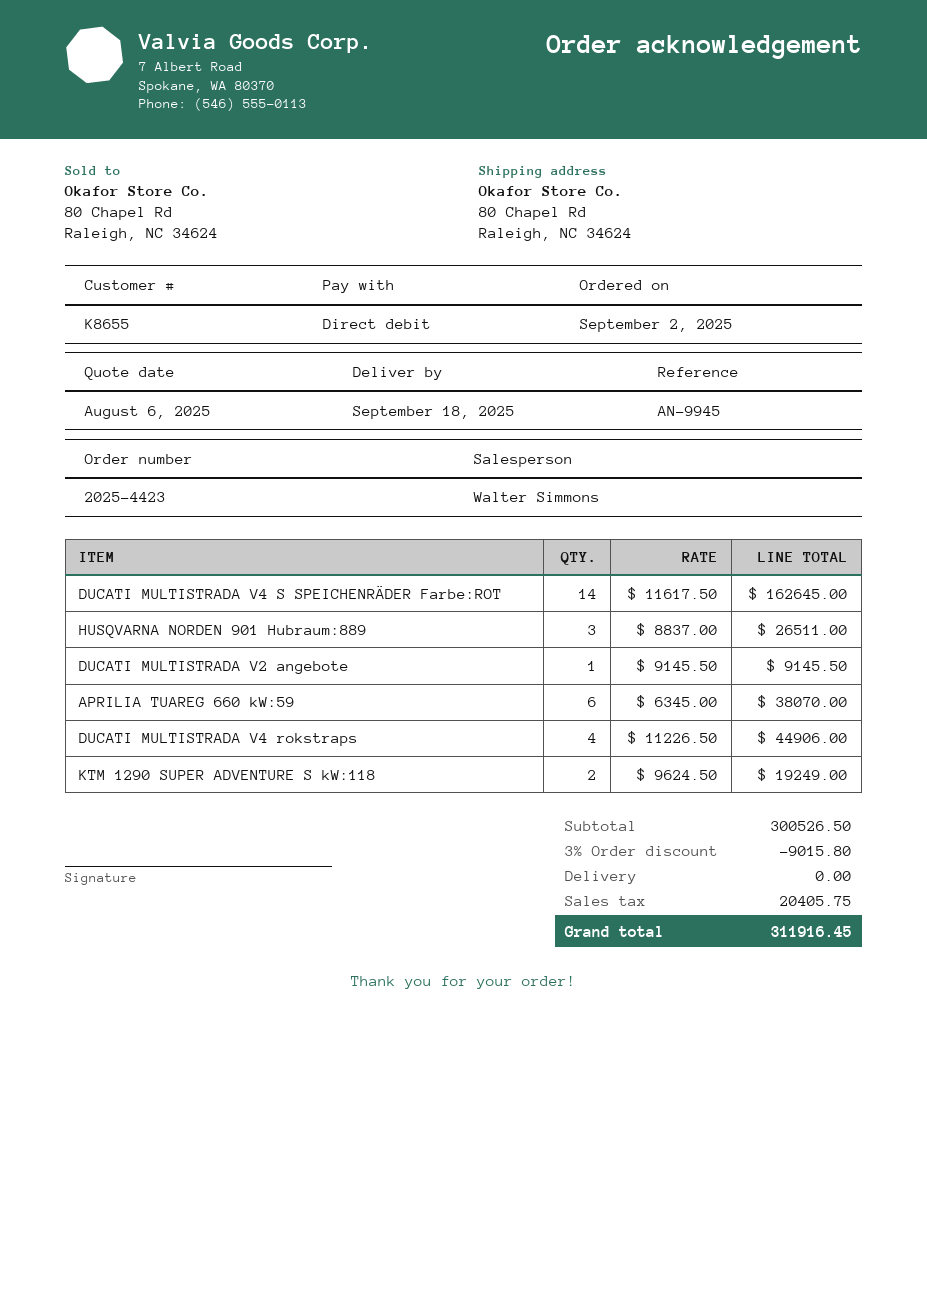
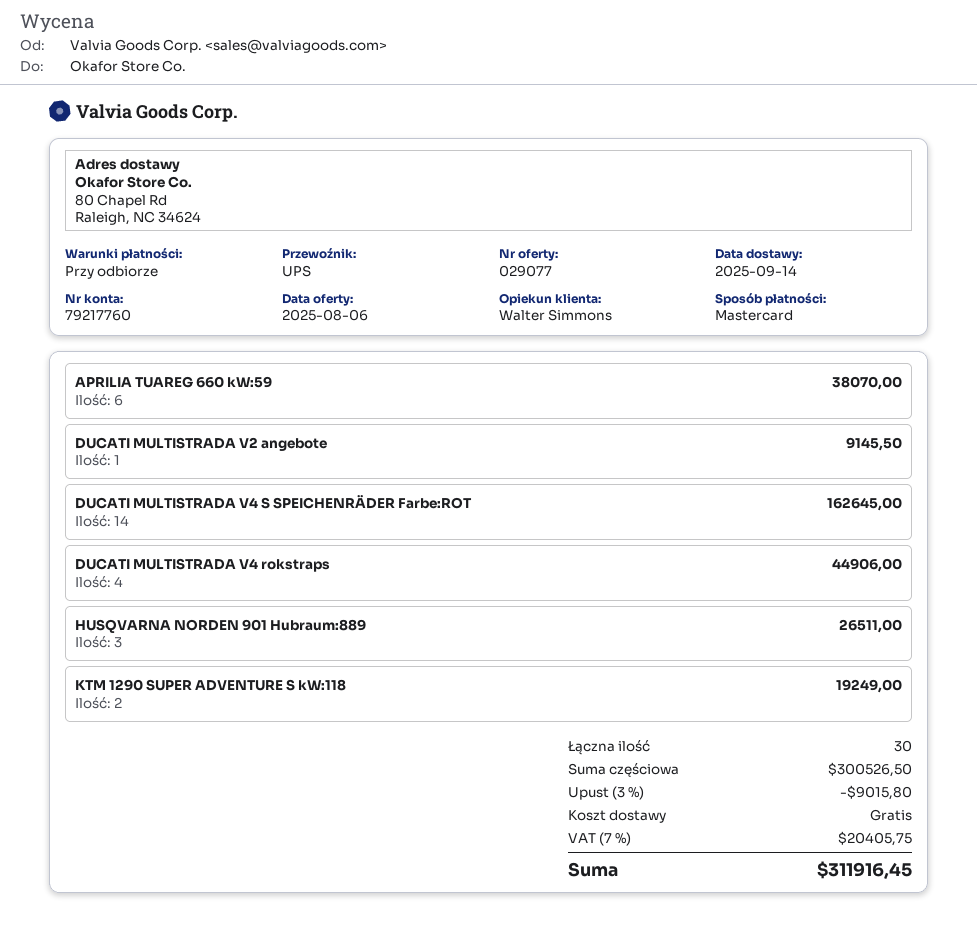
delivery date: 2025-09-18 -> 2025-09-14
payment method: direct debit -> Mastercard

